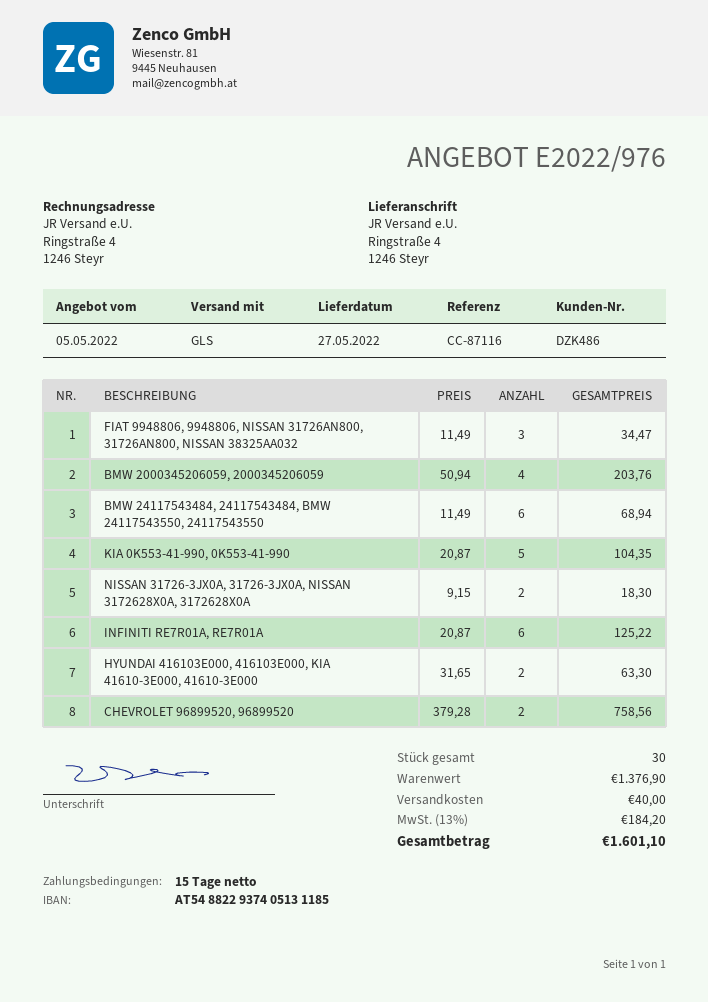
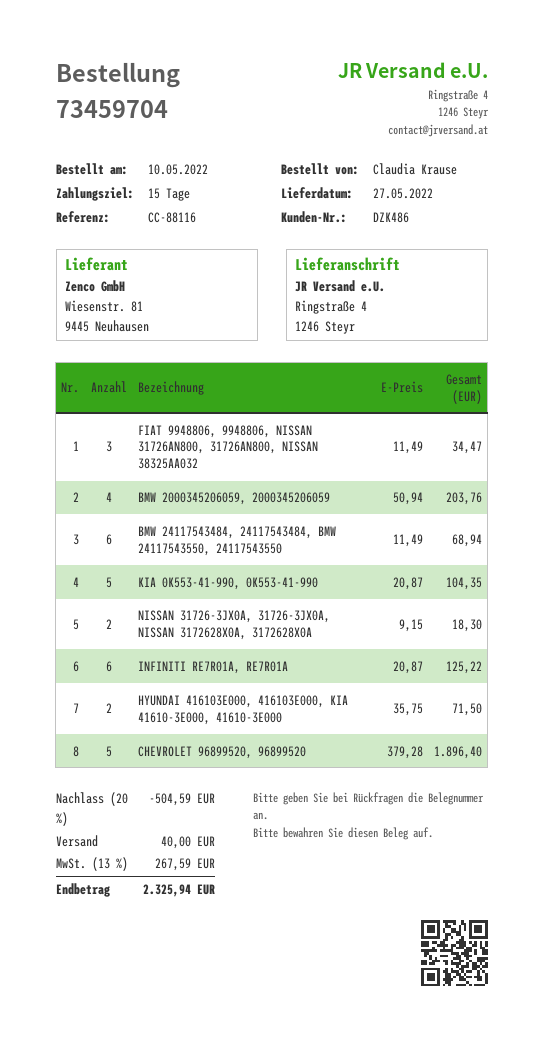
reference: CC-87116 -> CC-88116
HYUNDAI 416103E000, 416103E000, KIA 41610-3E000, 41610-3E000: 2 x 31.65 = 63.30 -> 2 x 35.75 = 71.50
CHEVROLET 96899520, 96899520: 2 x 379.28 = 758.56 -> 5 x 379.28 = 1896.40
discount: none -> 20% = 504.59
tax: 13% = 184.20 -> 13% = 267.59
total: 1601.10 -> 2325.94

